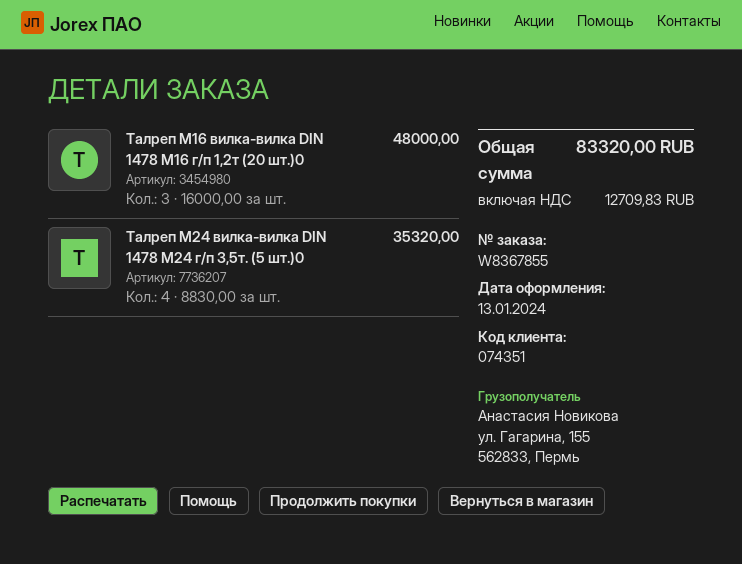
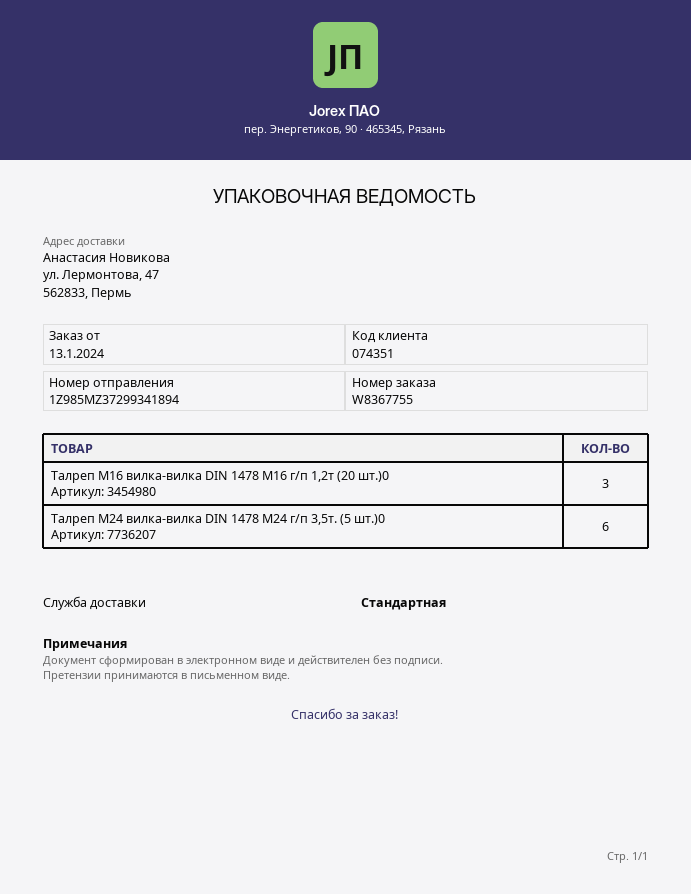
order number: W8367855 -> W8367755
ship to: ул. Гагарина, 155, 562833, Пермь -> ул. Лермонтова, 47, 562833, Пермь
Талреп М24 вилка-вилка DIN 1478 М24 г/п 3,5т. (5 шт.)0: 4 -> 6

